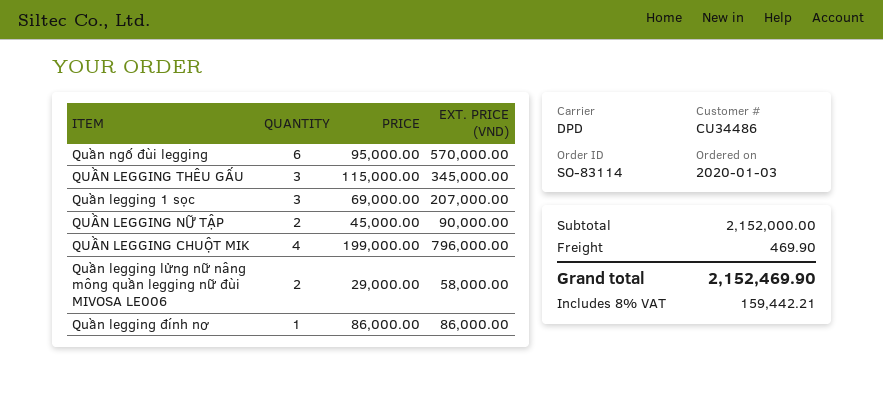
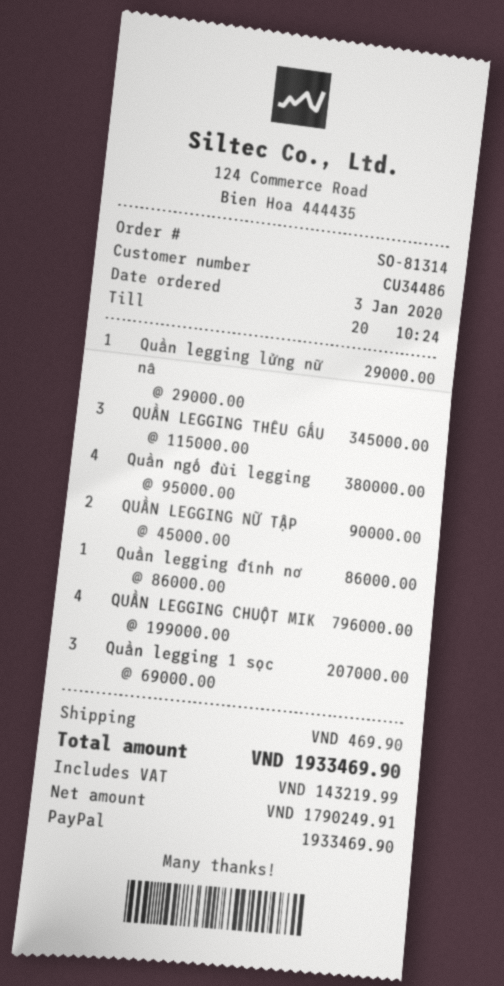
order number: SO-83114 -> SO-81314
Quần ngố đùi legging: 6 x 95000.00 = 570000.00 -> 4 x 95000.00 = 380000.00
Quần legging lửng nữ nâng mông quần legging nữ đùi MIVOSA LE006: 2 x 29000.00 = 58000.00 -> 1 x 29000.00 = 29000.00
tax: 159442.21 -> 143219.99
total: 2152469.90 -> 1933469.90

